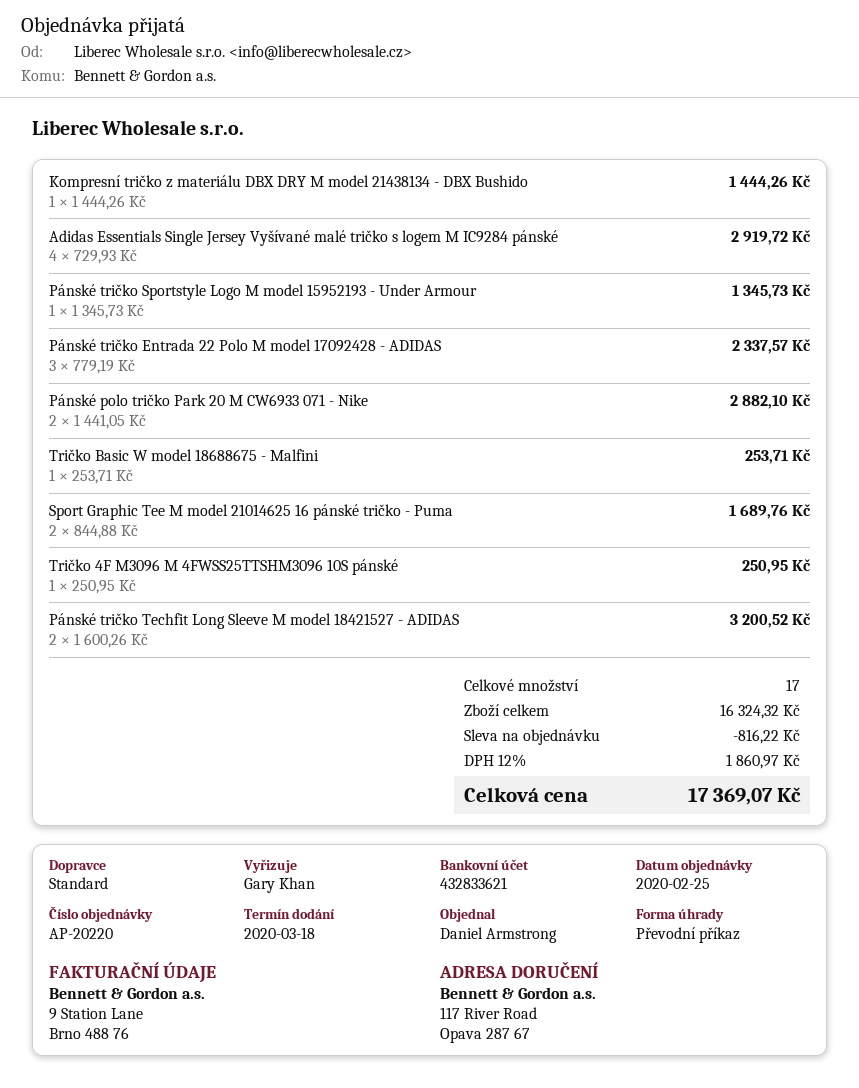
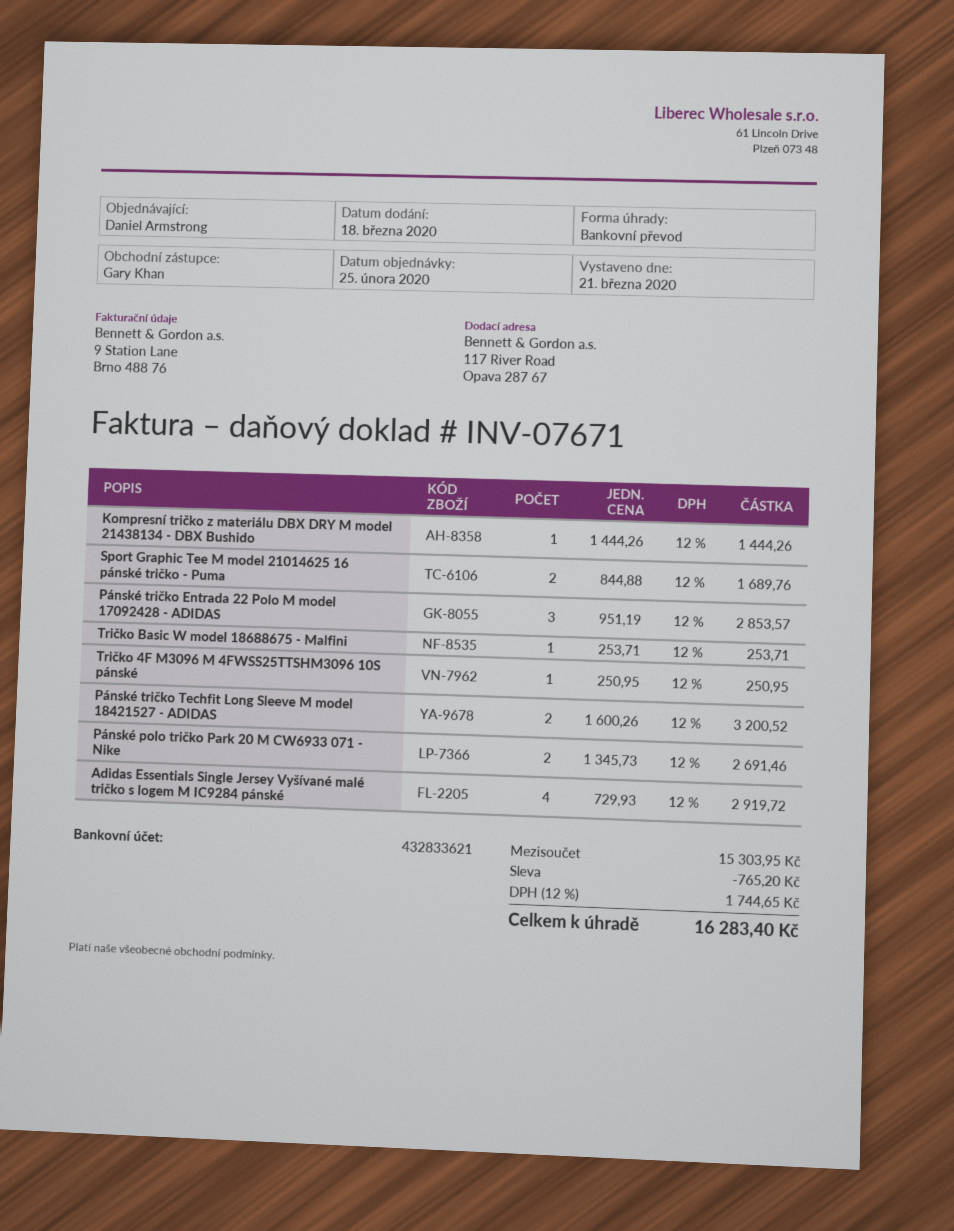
Pánské tričko Sportstyle Logo M model 15952193 - Under Armour: 1 x 1345.73 = 1345.73 -> none
Pánské tričko Entrada 22 Polo M model 17092428 - ADIDAS: 3 x 779.19 = 2337.57 -> 3 x 951.19 = 2853.57
Pánské polo tričko Park 20 M CW6933 071 - Nike: 2 x 1441.05 = 2882.10 -> 2 x 1345.73 = 2691.46
subtotal: 16324.32 -> 15303.95
discount: 816.22 -> 765.20
tax: 12% = 1860.97 -> 12% = 1744.65
total: 17369.07 -> 16283.40

